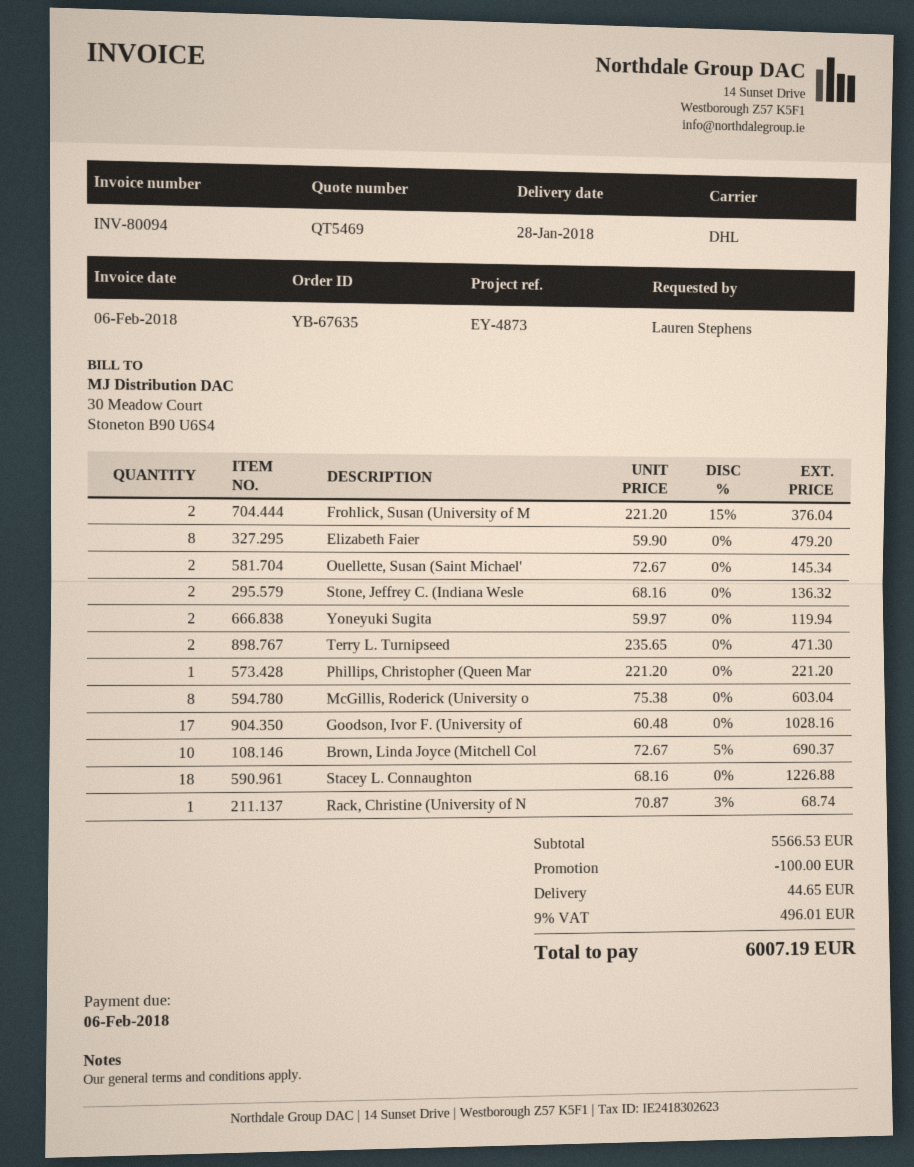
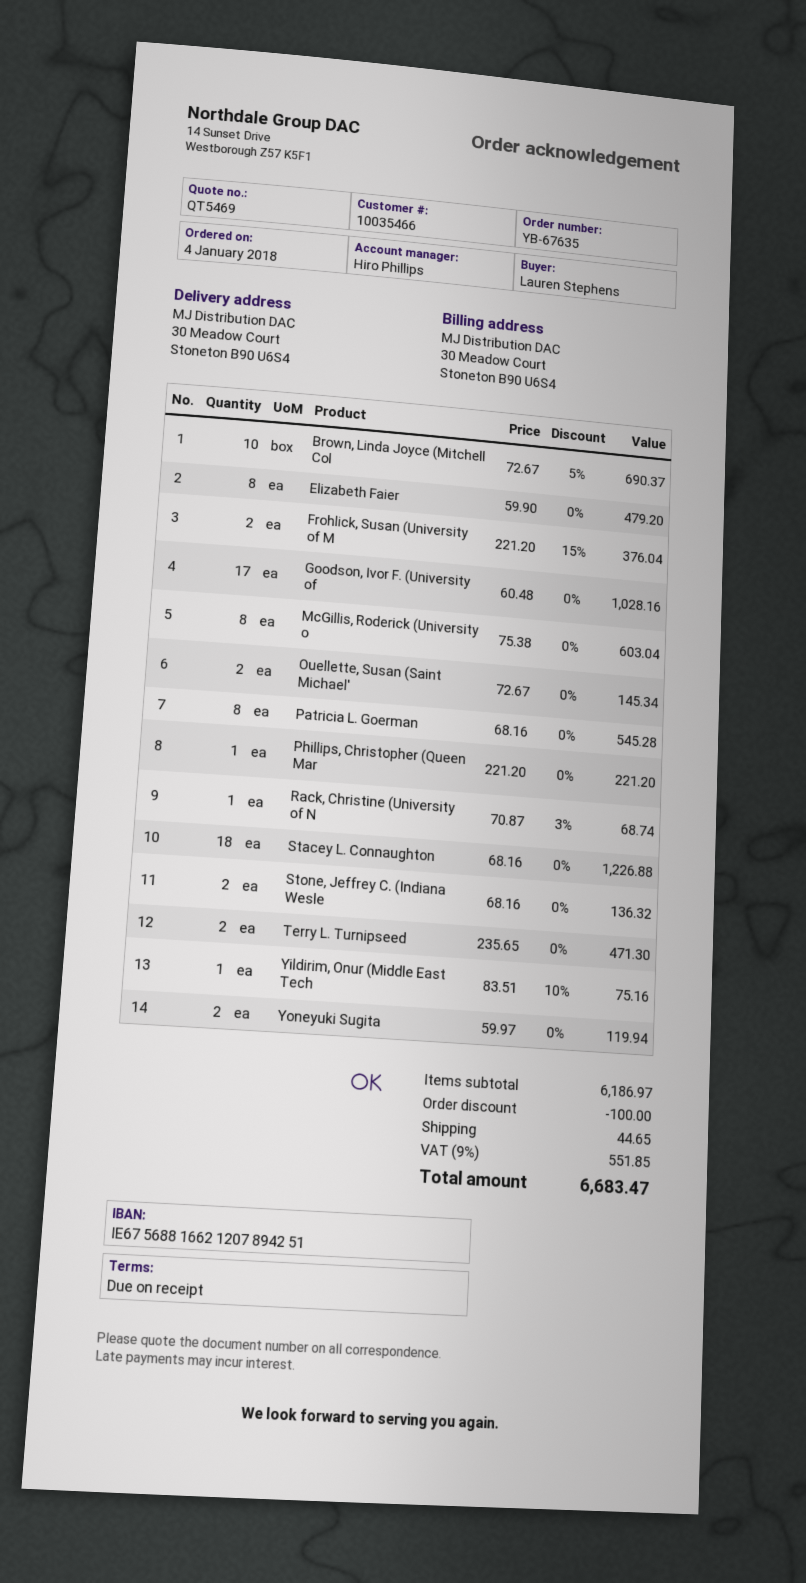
Patricia L. Goerman: none -> 8 x 68.16 = 545.28
Yildirim, Onur (Middle East Tech: none -> 1 x 83.51 - 10% = 75.16
subtotal: 5566.53 -> 6186.97
tax: 9% = 496.01 -> 9% = 551.85
total: 6007.19 -> 6683.47

